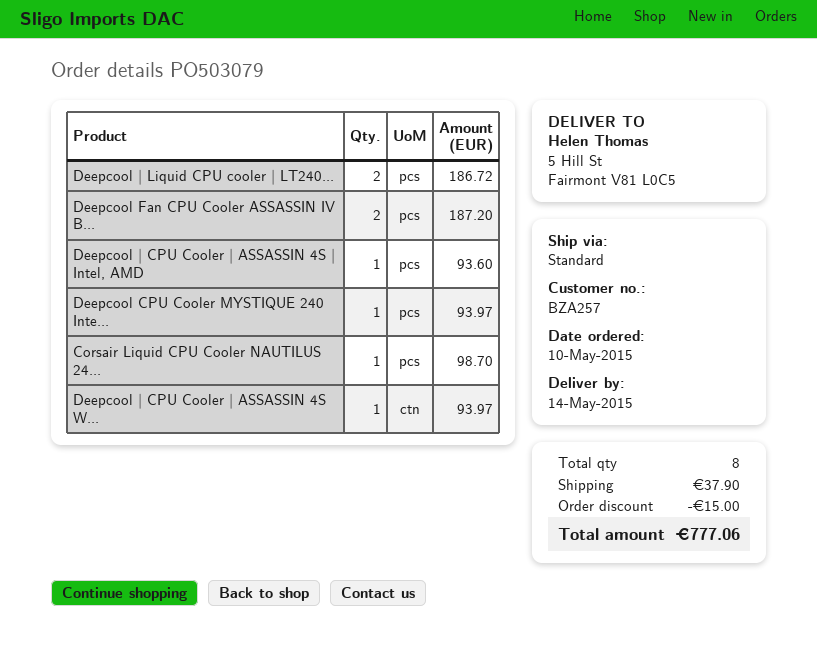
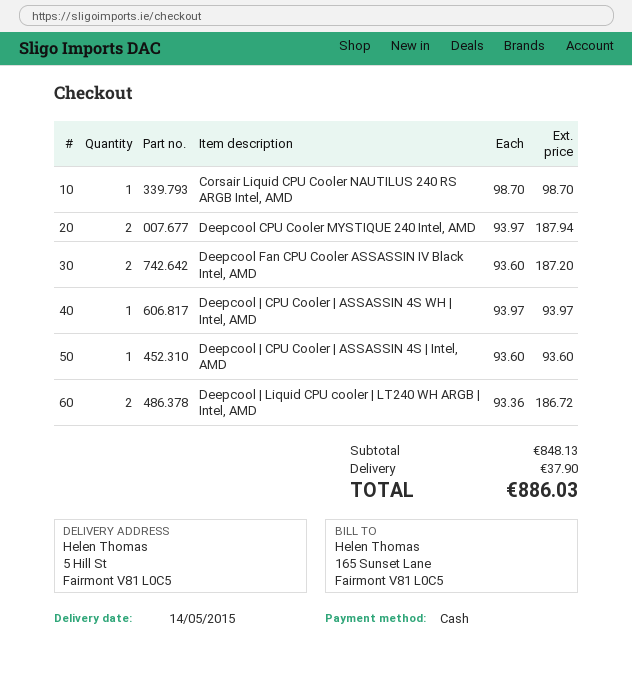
Deepcool CPU Cooler MYSTIQUE 240 Inte...: 1 for 93.97 -> 2 for 187.94
discount: 15.00 -> none
total: 777.06 -> 886.03

